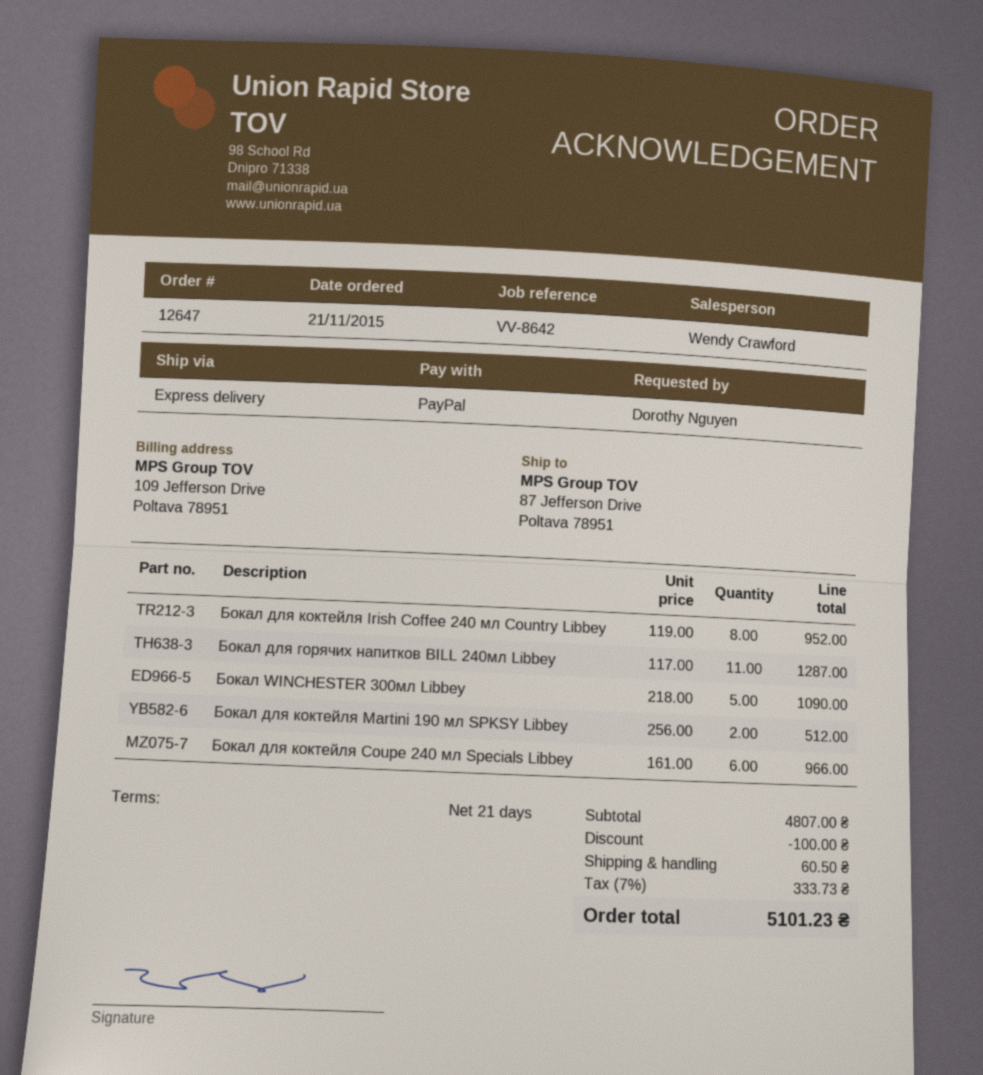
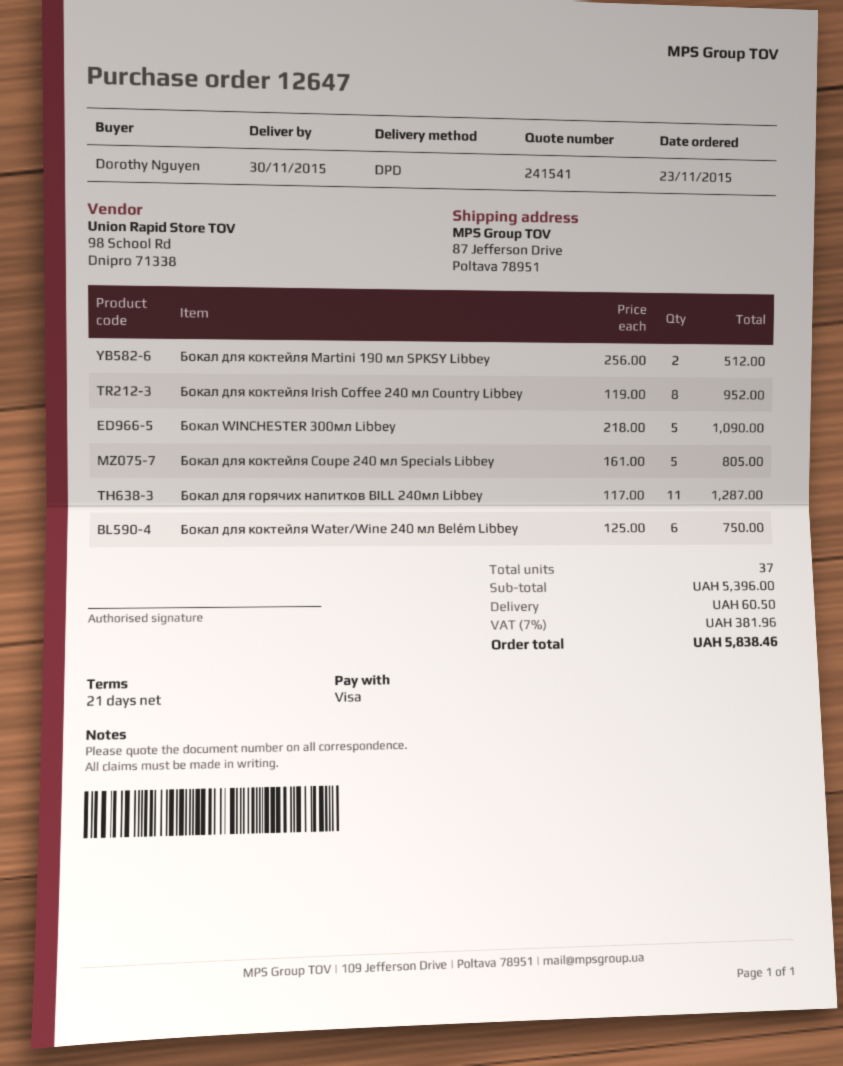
order date: 2015-11-21 -> 2015-11-23
payment method: PayPal -> Visa
shipping method: express -> DPD
Бокал для коктейля Coupe 240 мл Specials Libbey: 6 x 161.00 = 966.00 -> 5 x 161.00 = 805.00
Бокал для коктейля Water/Wine 240 мл Belém Libbey: none -> 6 x 125.00 = 750.00
subtotal: 4807.00 -> 5396.00
discount: 100.00 -> none
tax: 7% = 333.73 -> 7% = 381.96
total: 5101.23 -> 5838.46

